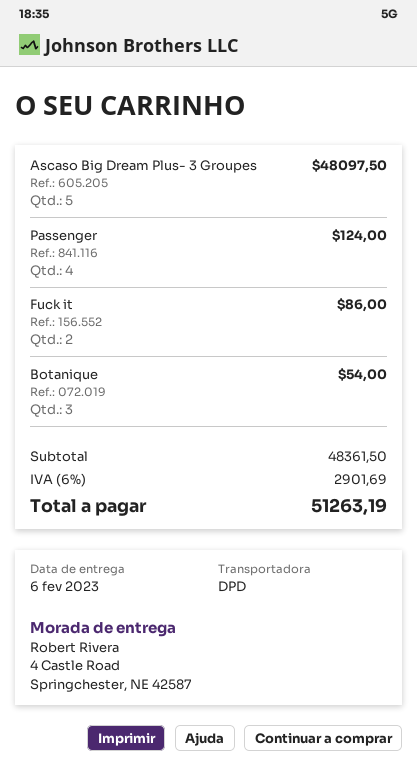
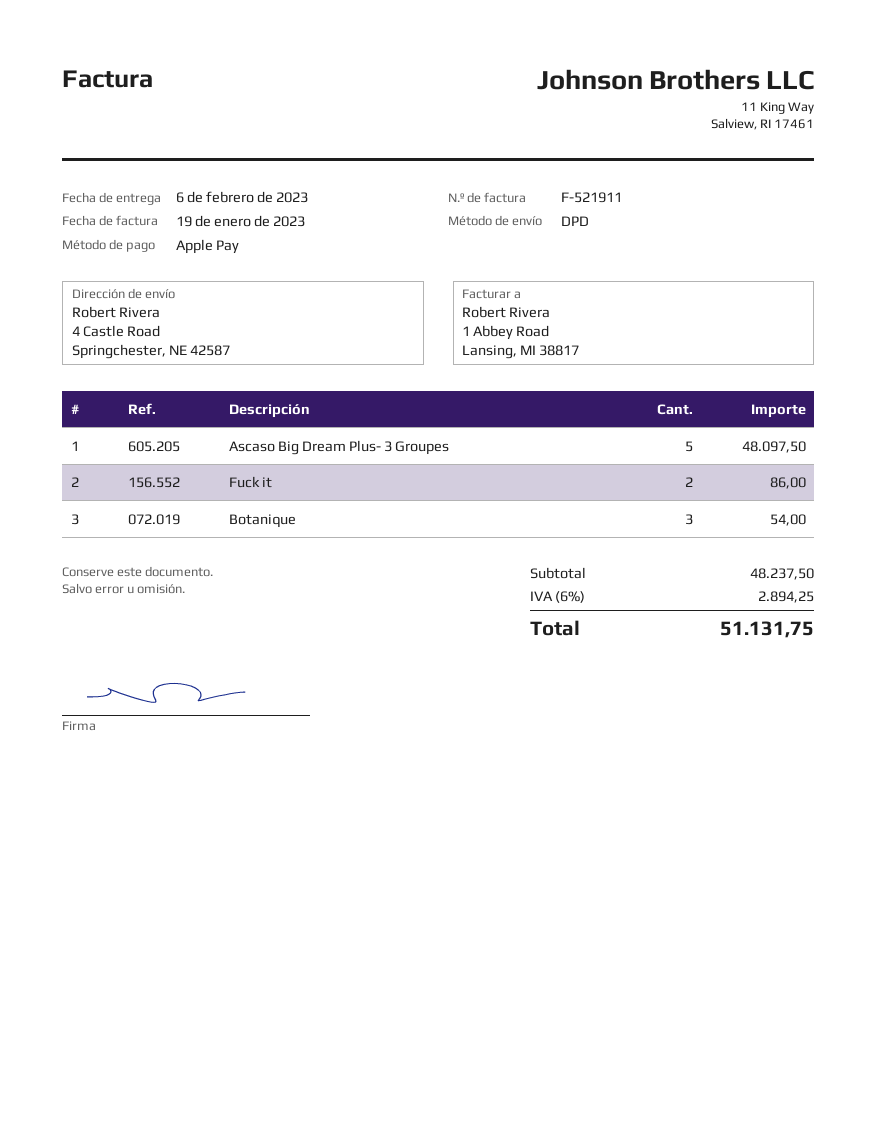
Passenger: 4 for 124.00 -> none
subtotal: 48361.50 -> 48237.50
tax: 6% = 2901.69 -> 6% = 2894.25
total: 51263.19 -> 51131.75

